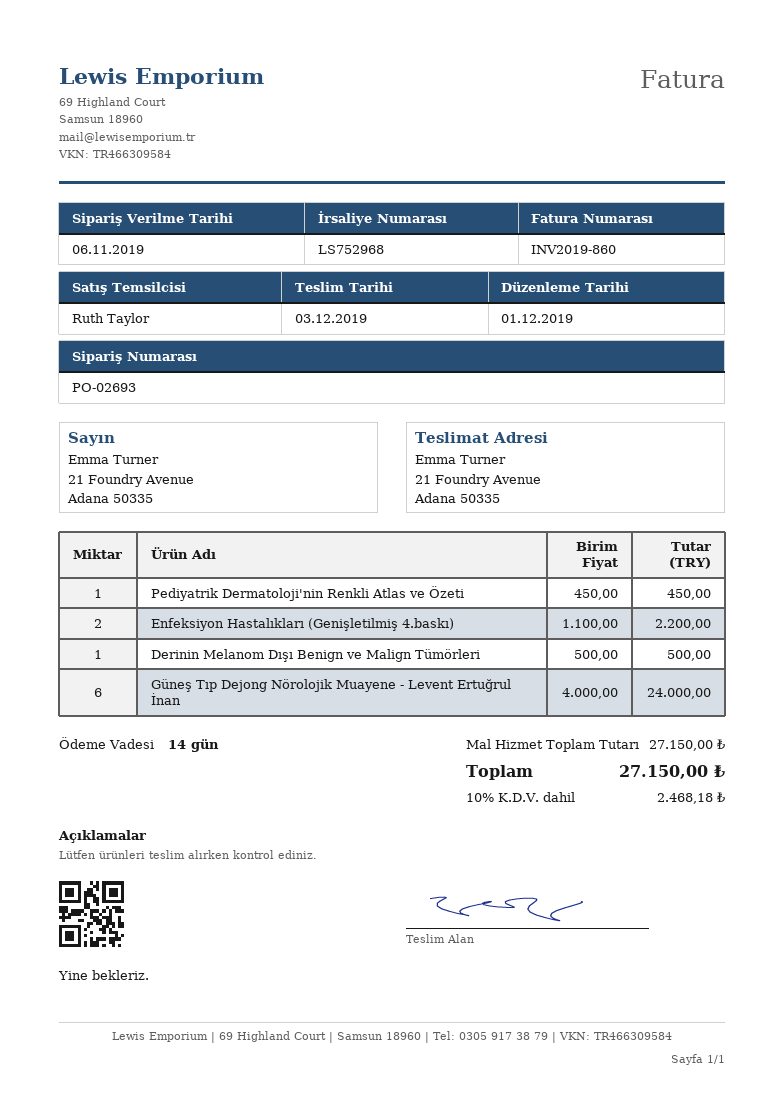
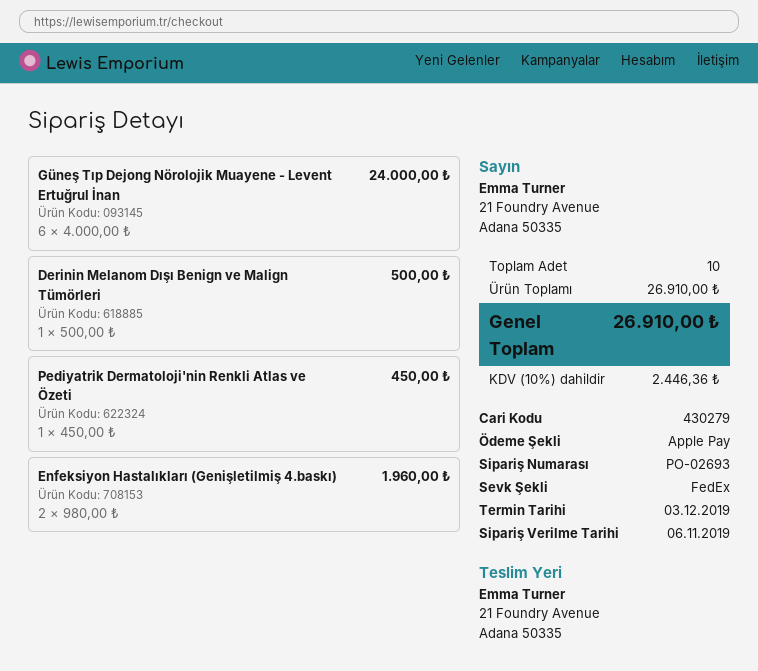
Enfeksiyon Hastalıkları (Genişletilmiş 4.baskı): 2 x 1100.00 = 2200.00 -> 2 x 980.00 = 1960.00
subtotal: 27150.00 -> 26910.00
tax: 10% = 2468.18 -> 10% = 2446.36
total: 27150.00 -> 26910.00

